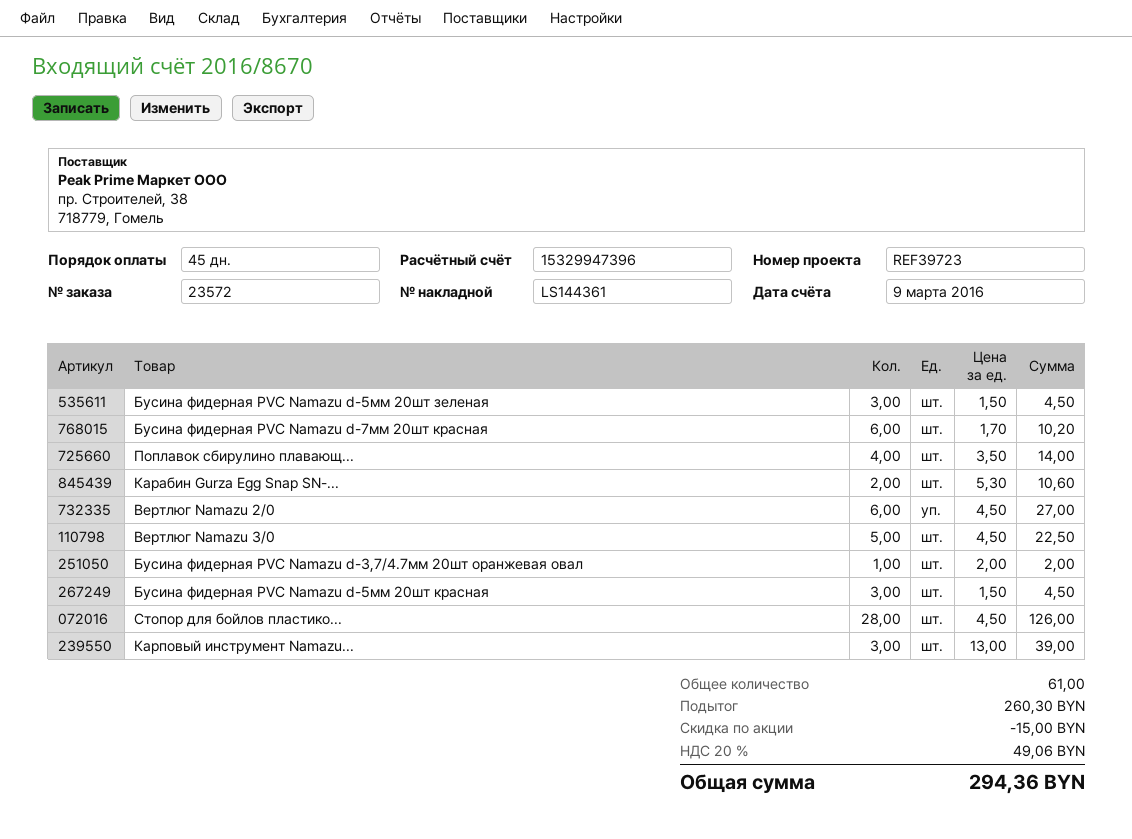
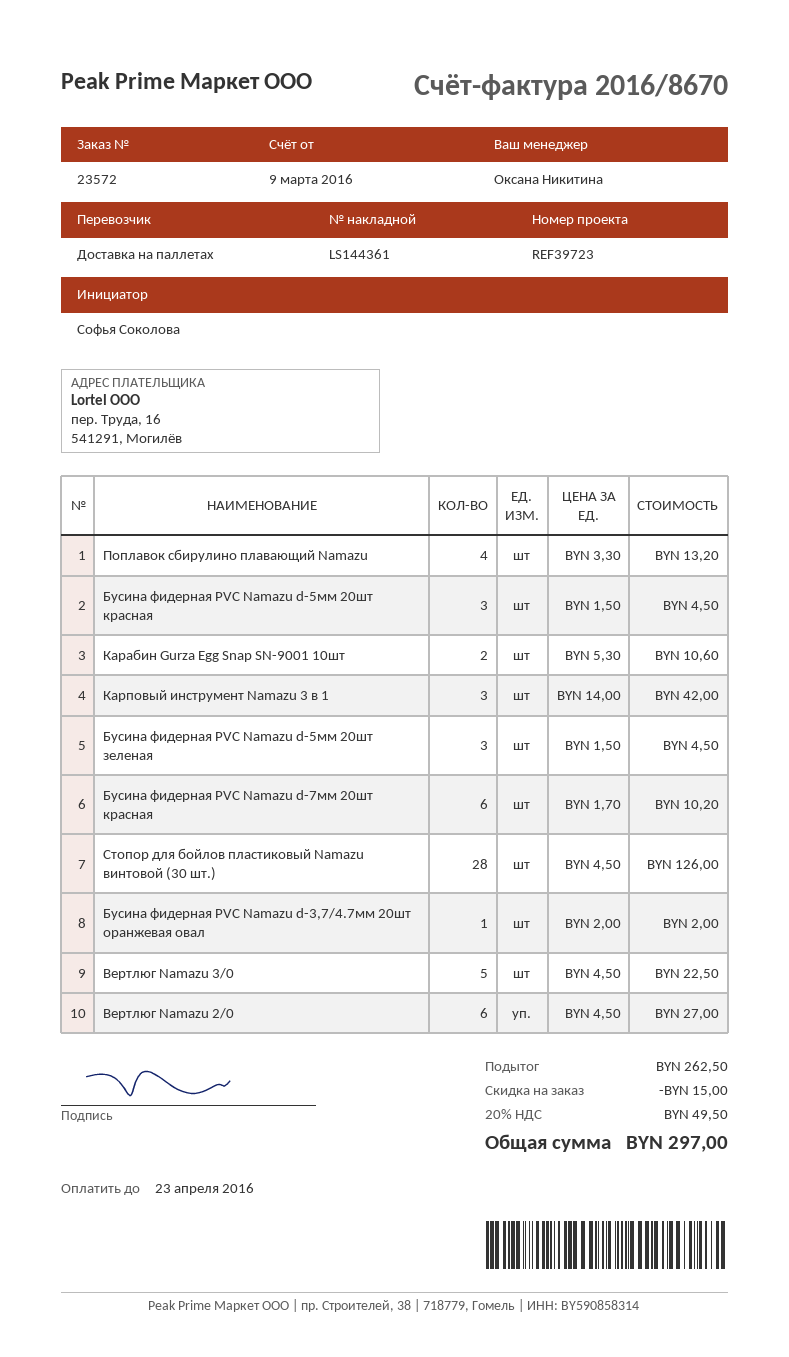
Поплавок сбирулино плавающ...: 4 x 3.50 = 14.00 -> 4 x 3.30 = 13.20
Карповый инструмент Namazu...: 3 x 13.00 = 39.00 -> 3 x 14.00 = 42.00
subtotal: 260.30 -> 262.50
tax: 20% = 49.06 -> 20% = 49.50
total: 294.36 -> 297.00

